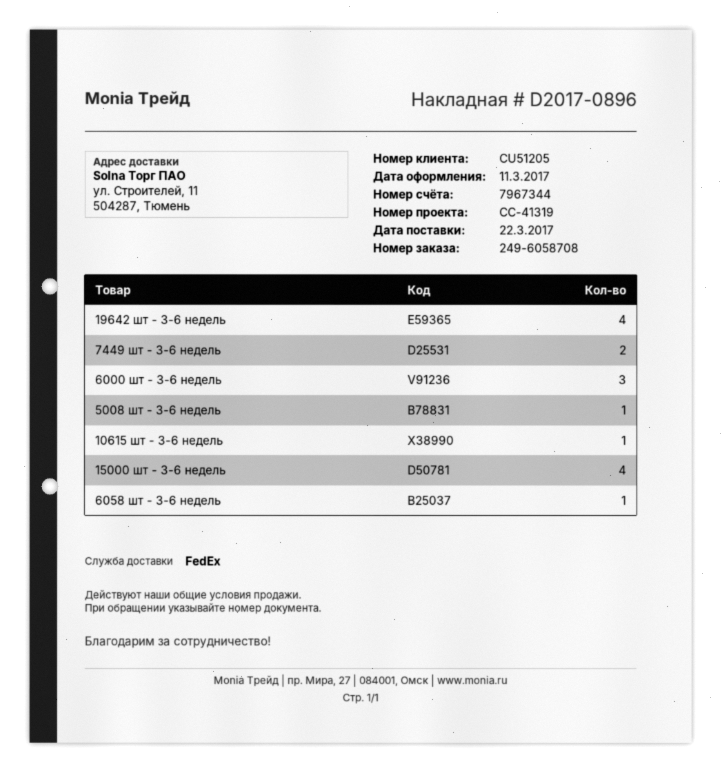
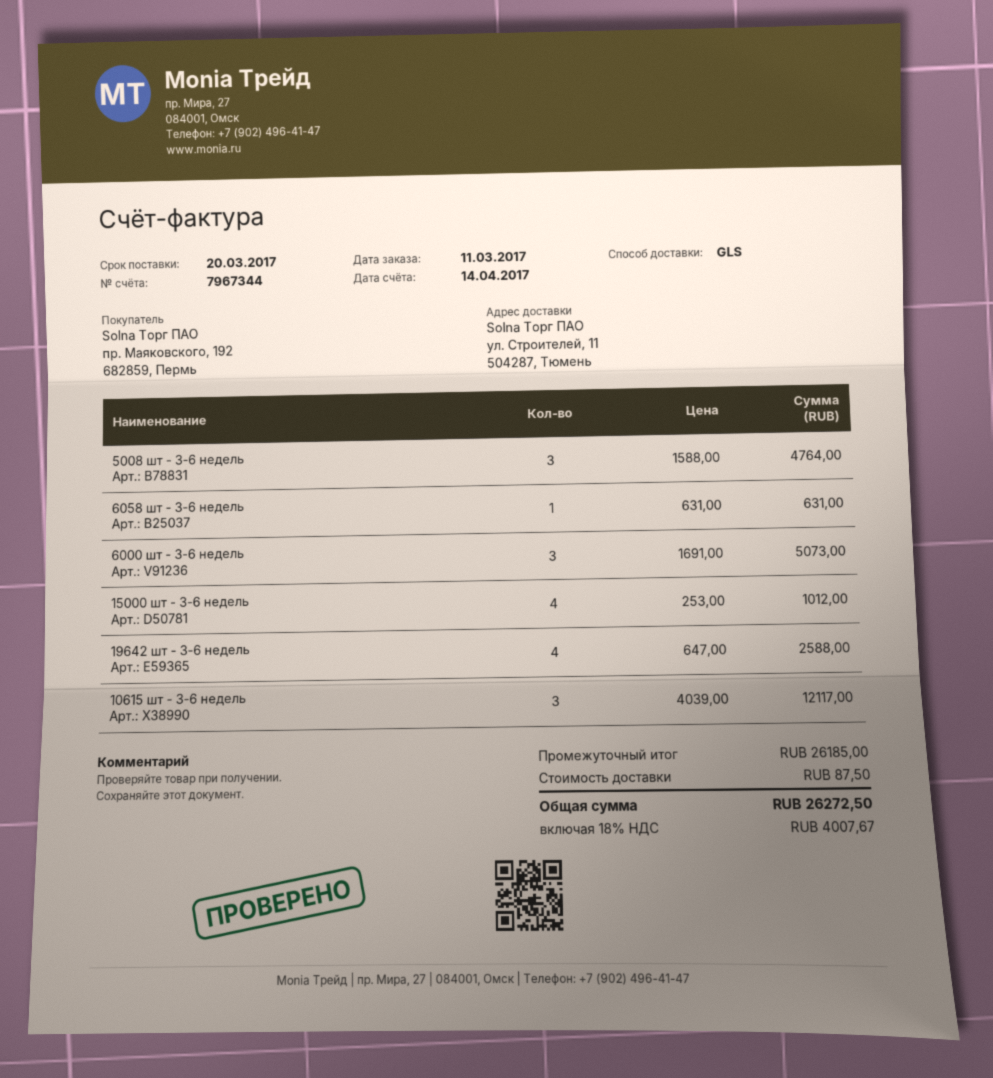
delivery date: 2017-03-22 -> 2017-03-20
shipping method: FedEx -> GLS
7449 шт - 3-6 недель: 2 -> none
5008 шт - 3-6 недель: 1 -> 3
10615 шт - 3-6 недель: 1 -> 3

